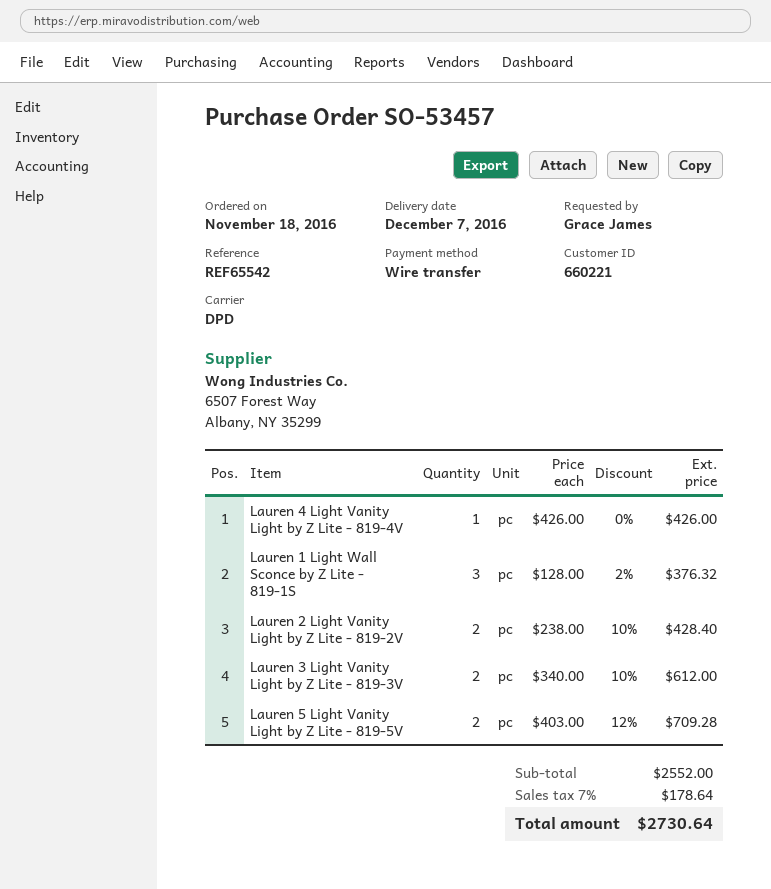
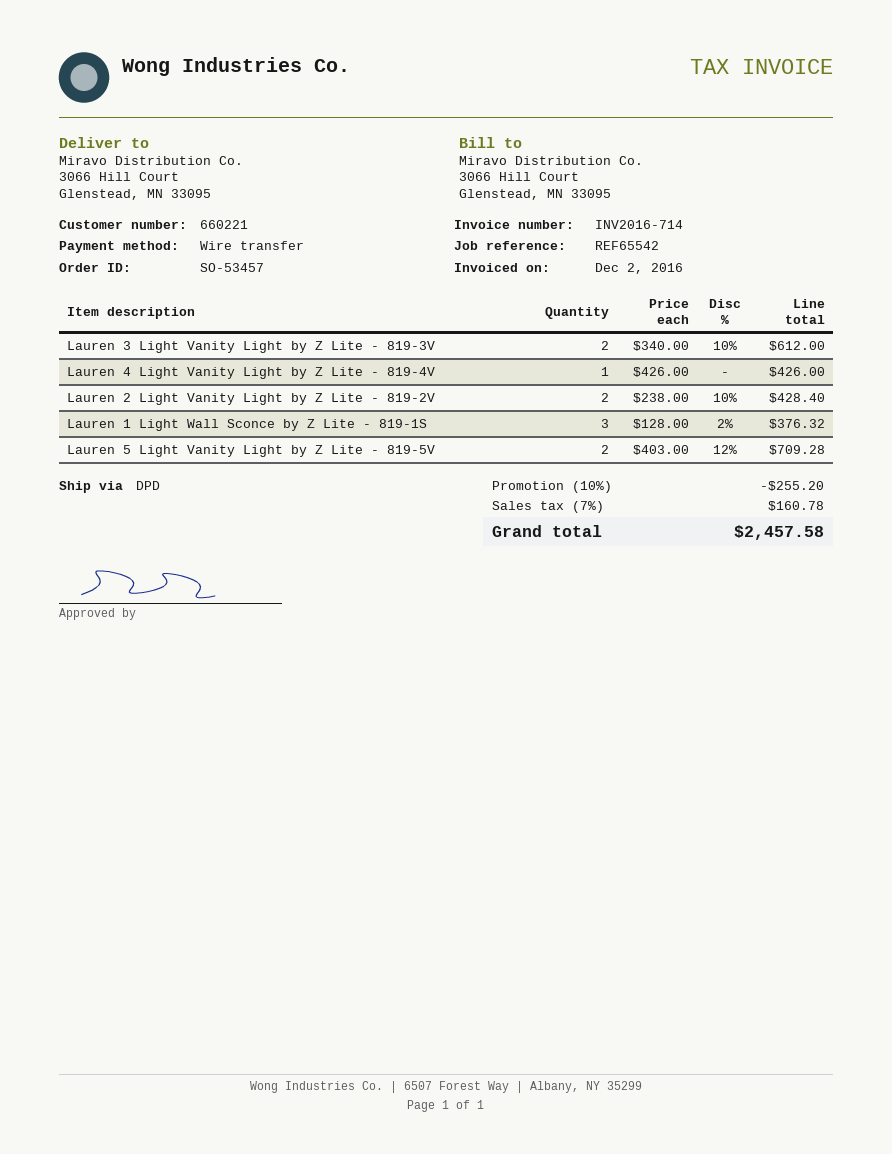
discount: none -> 10% = 255.20
tax: 7% = 178.64 -> 7% = 160.78
total: 2730.64 -> 2457.58

